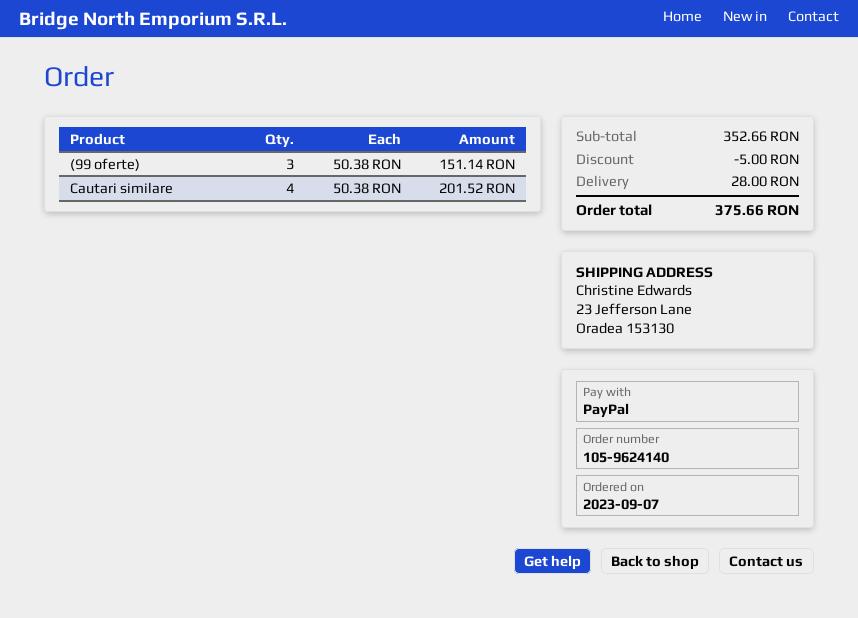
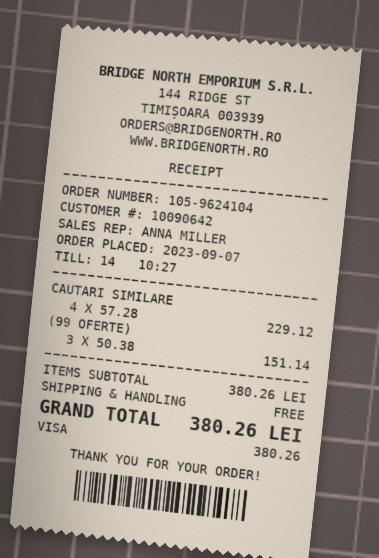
order number: 105-9624140 -> 105-9624104
payment method: PayPal -> Visa
Cautari similare: 4 x 50.38 = 201.52 -> 4 x 57.28 = 229.12
subtotal: 352.66 -> 380.26
discount: 5.00 -> none
shipping: 28.00 -> 0.00
total: 375.66 -> 380.26

